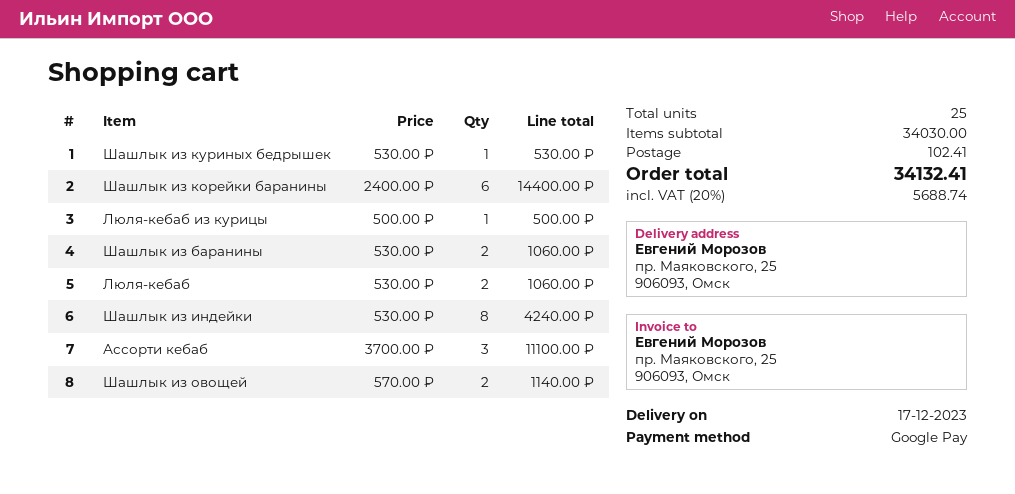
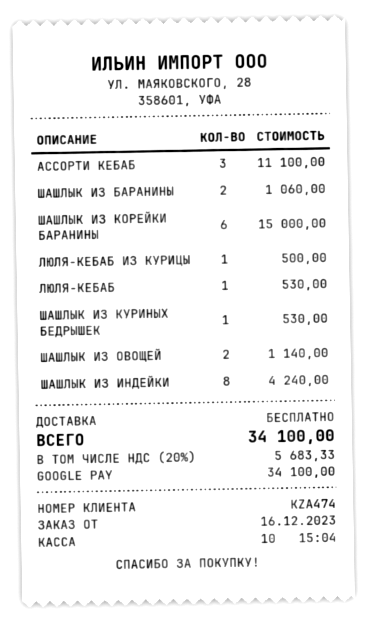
Шашлык из корейки баранины: 6 for 14400.00 -> 6 for 15000.00
Люля-кебаб: 2 for 1060.00 -> 1 for 530.00
shipping: 102.41 -> 0.00
tax: 20% = 5688.74 -> 20% = 5683.33
total: 34132.41 -> 34100.00

